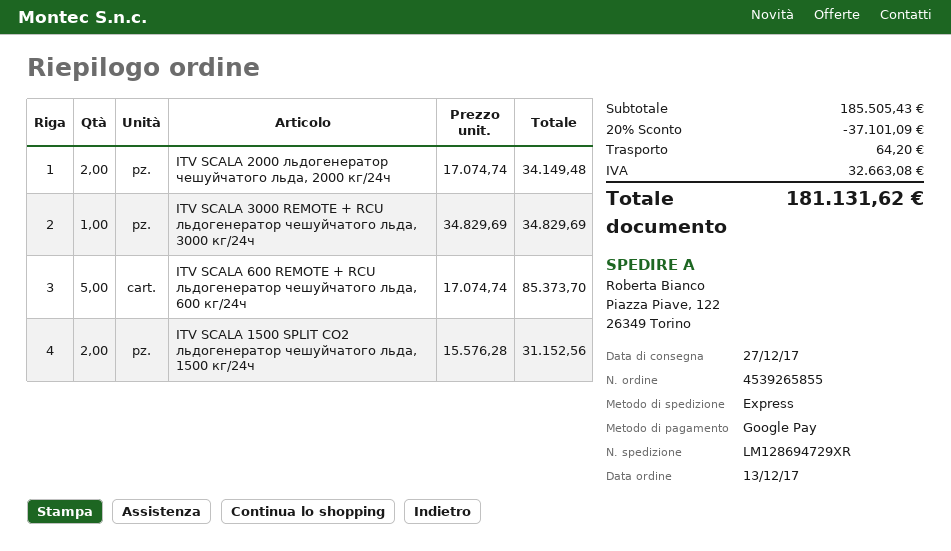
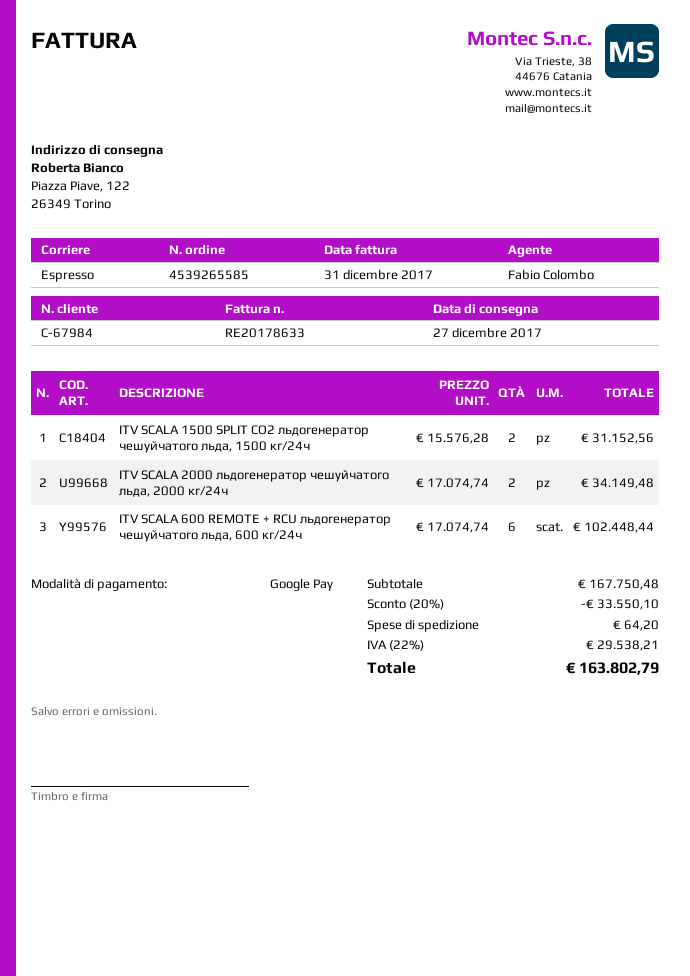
order number: 4539265855 -> 4539265585
ITV SCALA 3000 REMOTE + RCU льдогенератор чешуйчатого льда, 3000 кг/24ч: 1 x 34829.69 = 34829.69 -> none
ITV SCALA 600 REMOTE + RCU льдогенератор чешуйчатого льда, 600 кг/24ч: 5 x 17074.74 = 85373.70 -> 6 x 17074.74 = 102448.44
subtotal: 185505.43 -> 167750.48
discount: 20% = 37101.09 -> 20% = 33550.10
tax: 32663.08 -> 29538.21
total: 181131.62 -> 163802.79

